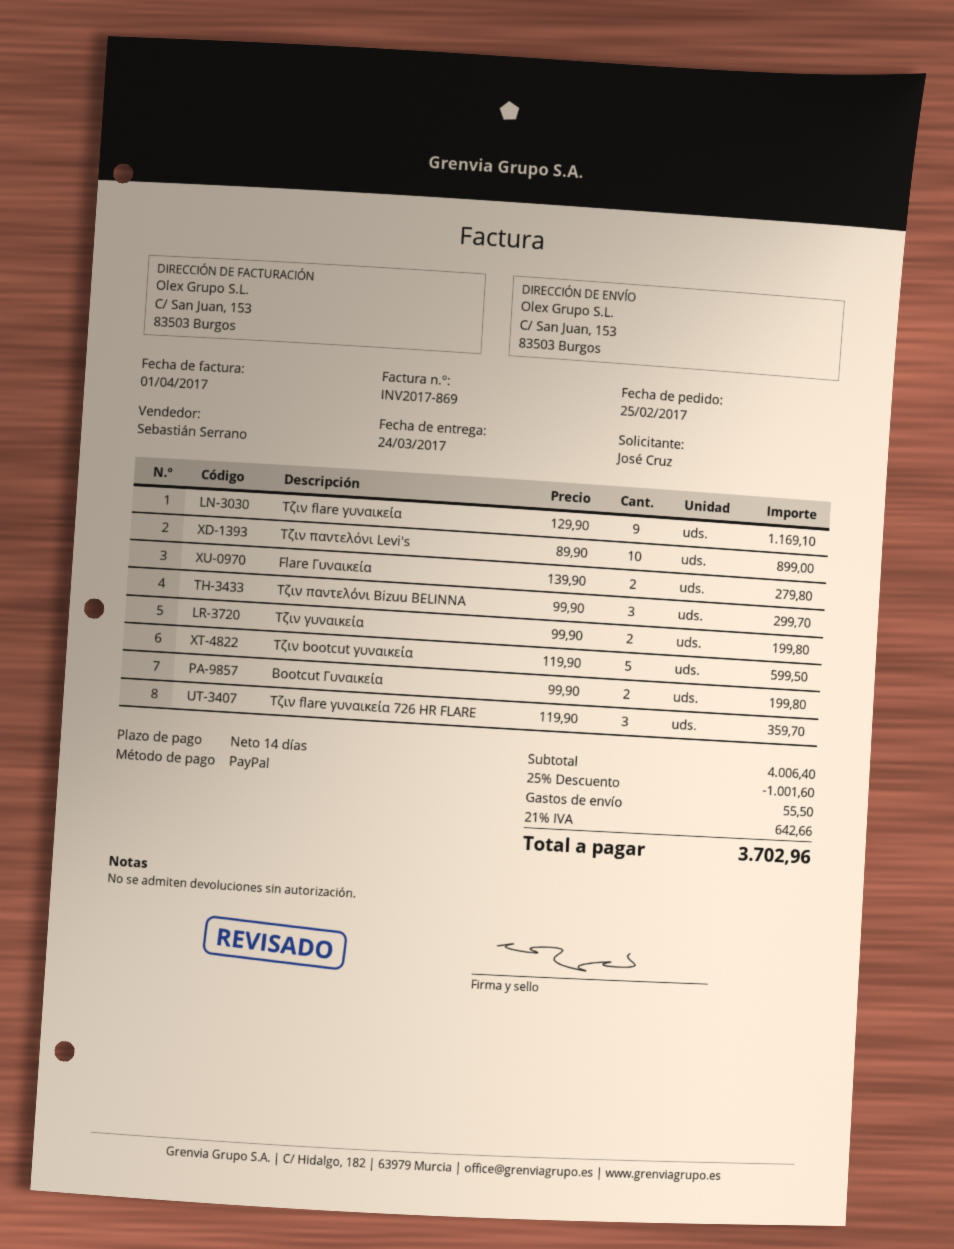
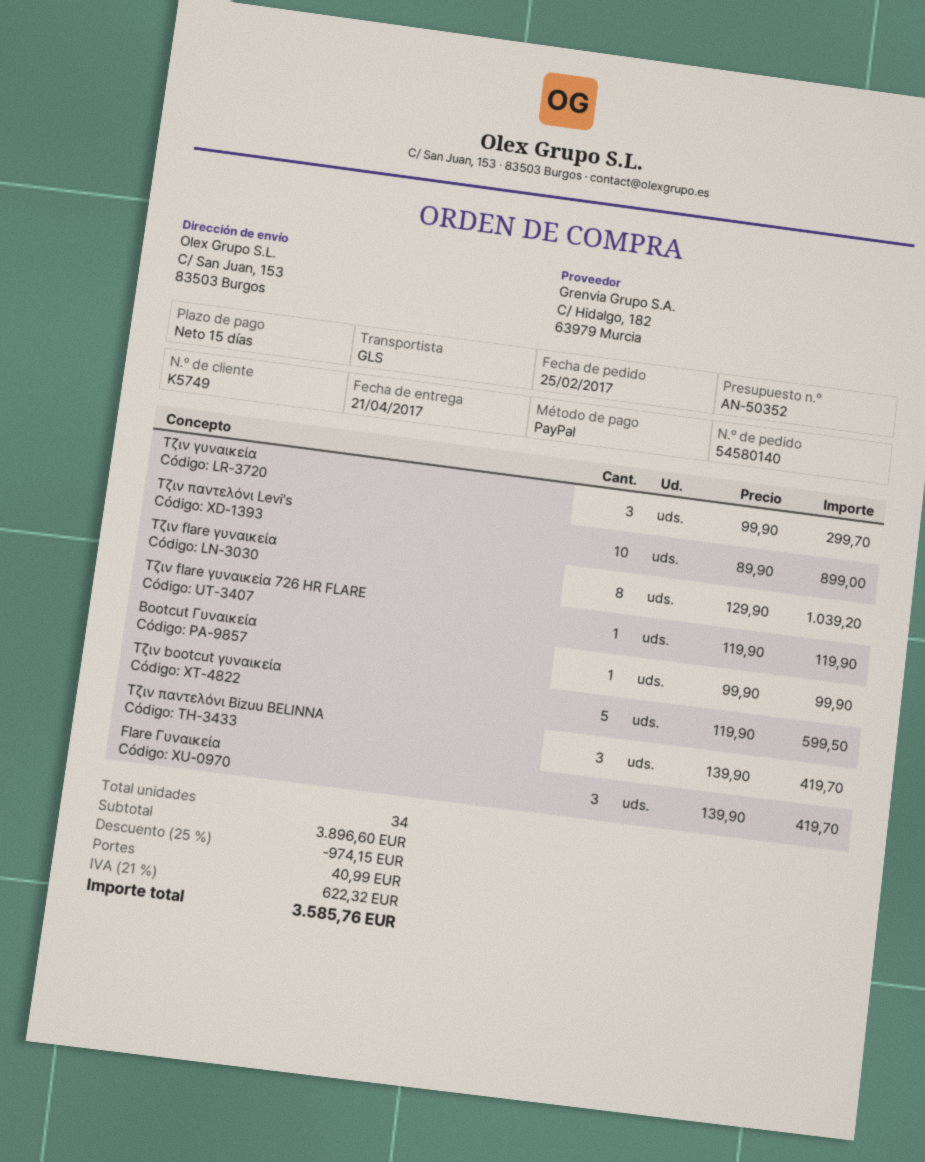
delivery date: 2017-03-24 -> 2017-04-21
payment terms: 14 days -> 15 days
Τζιν flare γυναικεία: 9 x 129.90 = 1169.10 -> 8 x 129.90 = 1039.20
Flare Γυναικεία: 2 x 139.90 = 279.80 -> 3 x 139.90 = 419.70
Τζιν παντελόνι Bizuu BELINNA: 3 x 99.90 = 299.70 -> 3 x 139.90 = 419.70
Τζιν γυναικεία: 2 x 99.90 = 199.80 -> 3 x 99.90 = 299.70
Bootcut Γυναικεία: 2 x 99.90 = 199.80 -> 1 x 99.90 = 99.90
Τζιν flare γυναικεία 726 HR FLARE: 3 x 119.90 = 359.70 -> 1 x 119.90 = 119.90
subtotal: 4006.40 -> 3896.60
discount: 25% = 1001.60 -> 25% = 974.15
shipping: 55.50 -> 40.99
tax: 21% = 642.66 -> 21% = 622.32
total: 3702.96 -> 3585.76

